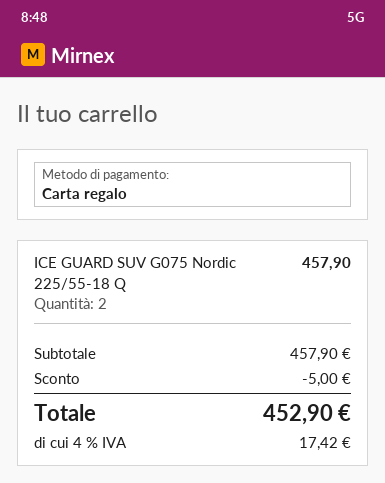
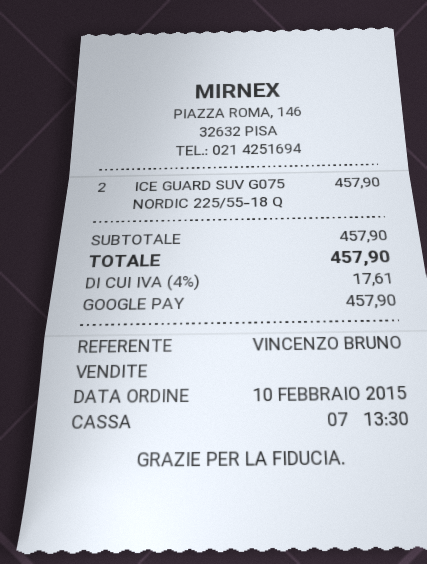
payment method: gift card -> Google Pay
discount: 5.00 -> none
tax: 4% = 17.42 -> 4% = 17.61
total: 452.90 -> 457.90

